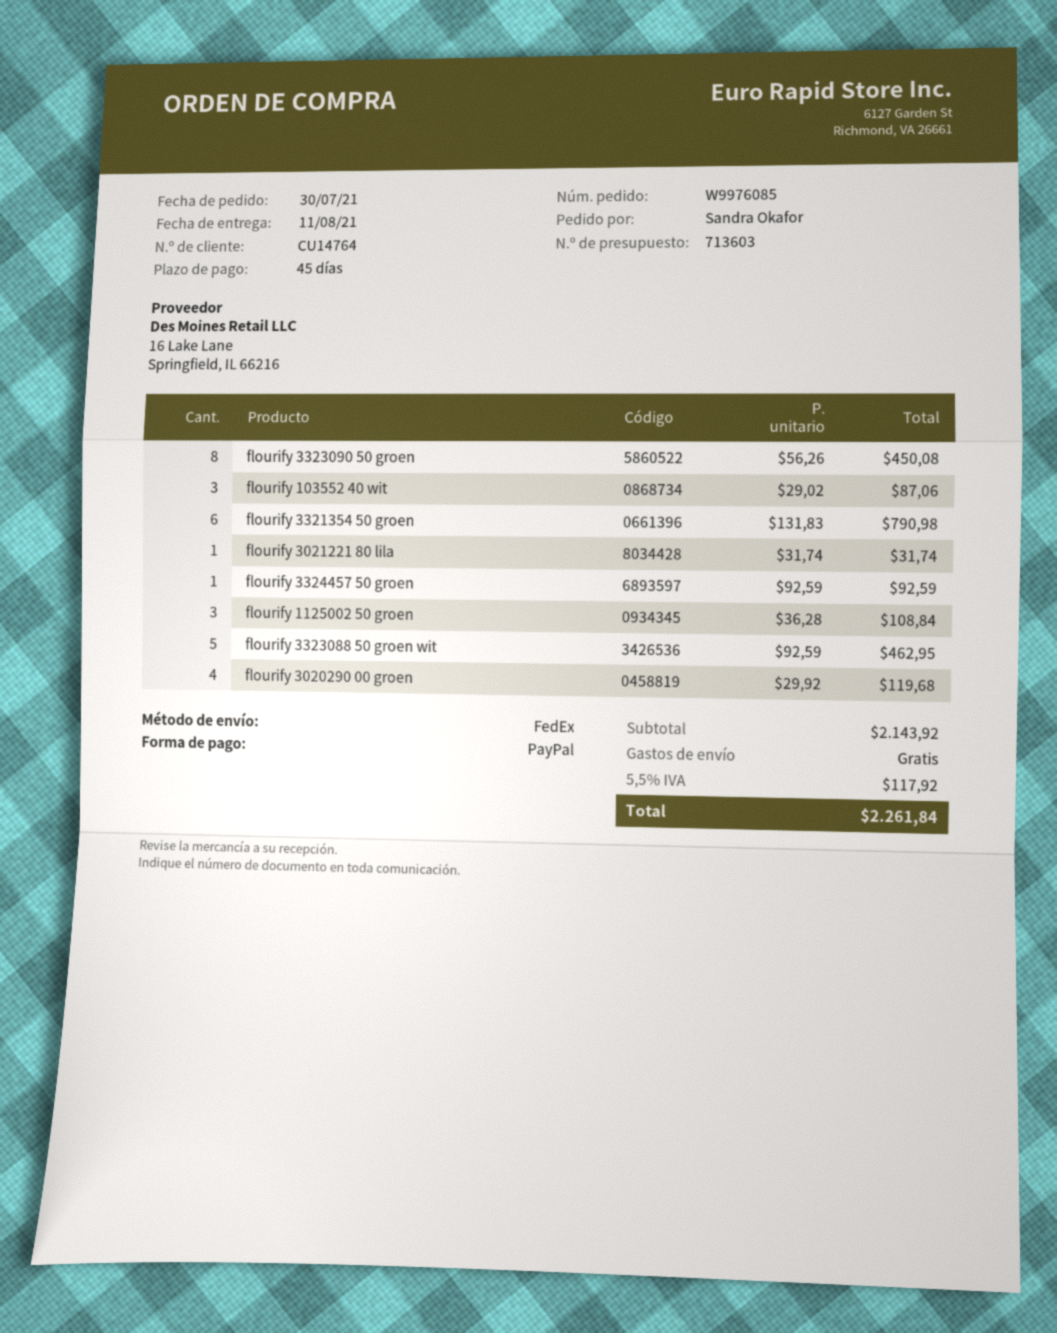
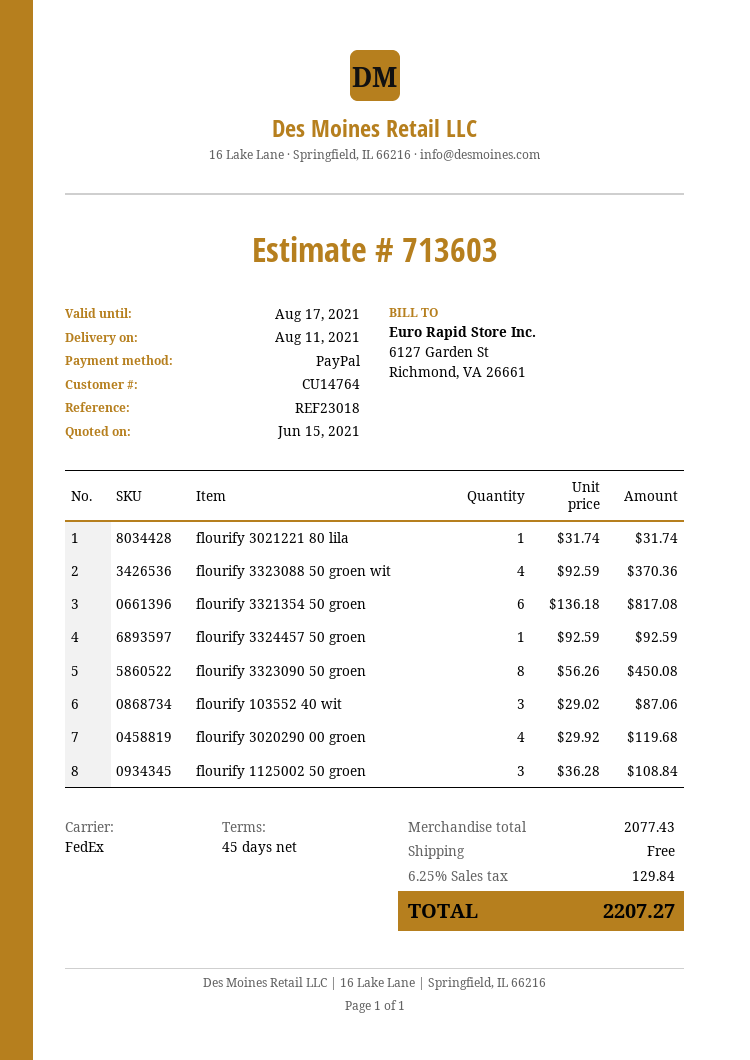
flourify 3321354 50 groen: 6 x 131.83 = 790.98 -> 6 x 136.18 = 817.08
flourify 3323088 50 groen wit: 5 x 92.59 = 462.95 -> 4 x 92.59 = 370.36
subtotal: 2143.92 -> 2077.43
tax: 5.5% = 117.92 -> 6.25% = 129.84
total: 2261.84 -> 2207.27

